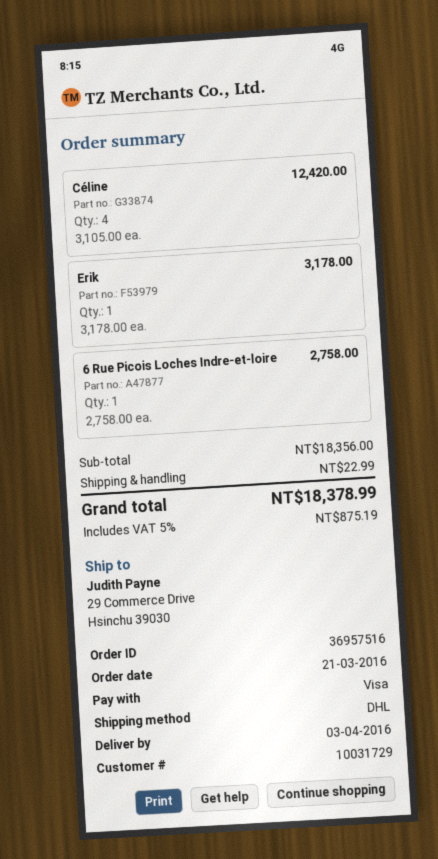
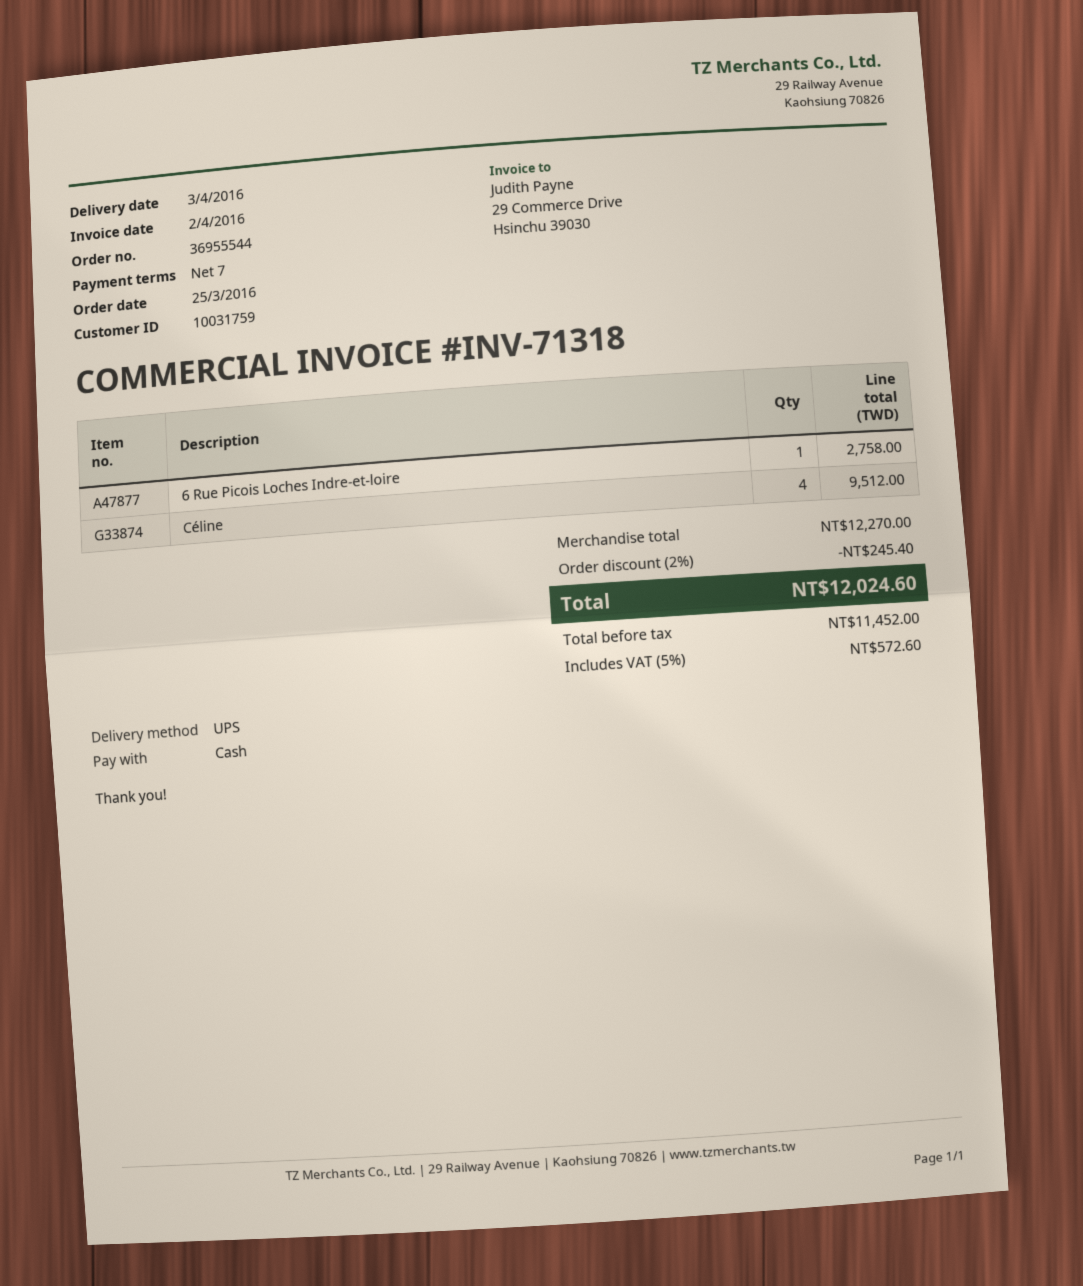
order number: 36957516 -> 36955544
order date: 2016-03-21 -> 2016-03-25
customer number: 10031729 -> 10031759
payment method: Visa -> cash
shipping method: DHL -> UPS
Céline: 4 for 12420.00 -> 4 for 9512.00
Erik: 1 for 3178.00 -> none
subtotal: 18356.00 -> 12270.00
discount: none -> 2% = 245.40
shipping: 22.99 -> none
tax: 5% = 875.19 -> 5% = 572.60
total: 18378.99 -> 12024.60

